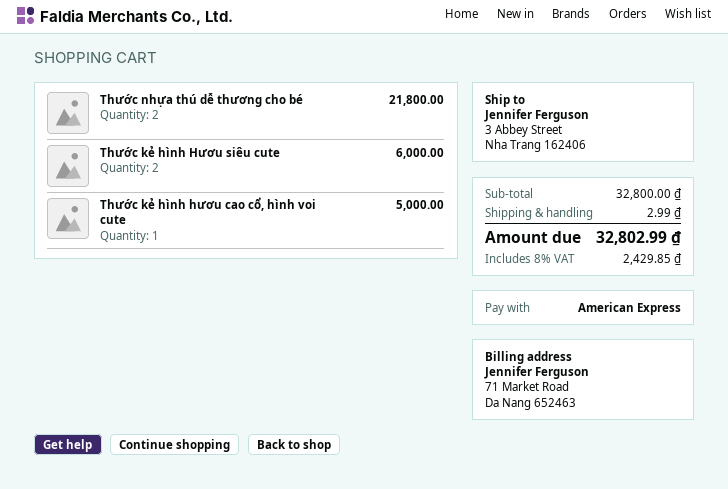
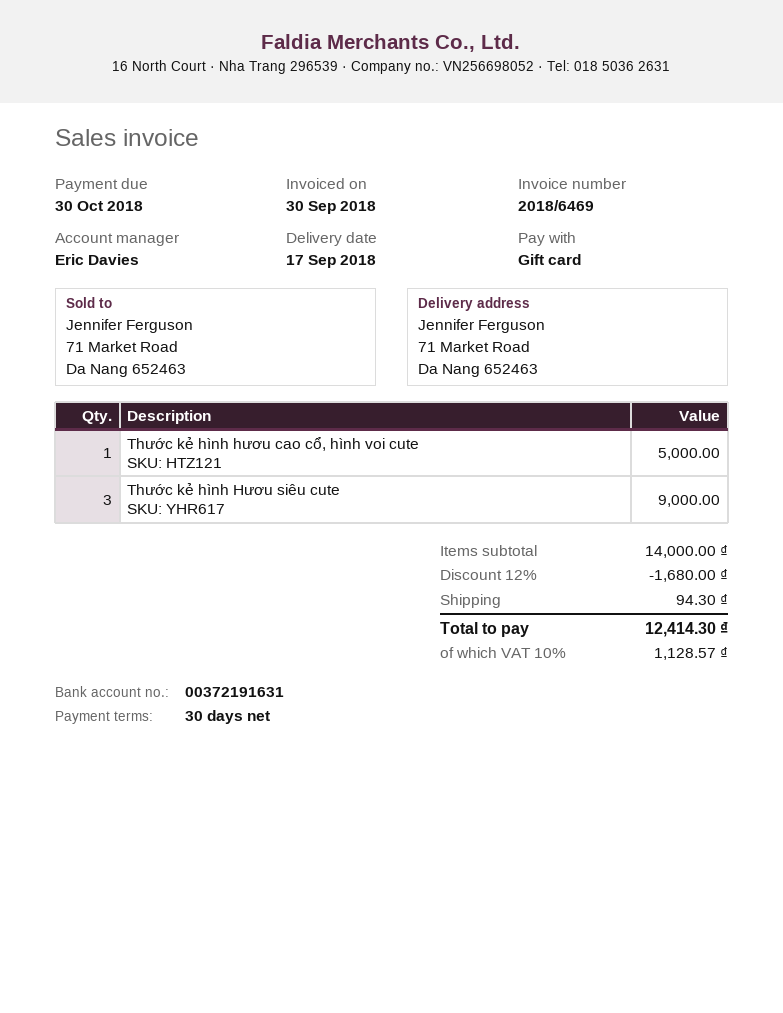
payment method: American Express -> gift card
ship to: 3 Abbey Street, Nha Trang 162406 -> 71 Market Road, Da Nang 652463
Thước nhựa thú dễ thương cho bé: 2 for 21800.00 -> none
Thước kẻ hình Hươu siêu cute: 2 for 6000.00 -> 3 for 9000.00
subtotal: 32800.00 -> 14000.00
discount: none -> 12% = 1680.00
shipping: 2.99 -> 94.30
tax: 8% = 2429.85 -> 10% = 1128.57
total: 32802.99 -> 12414.30

